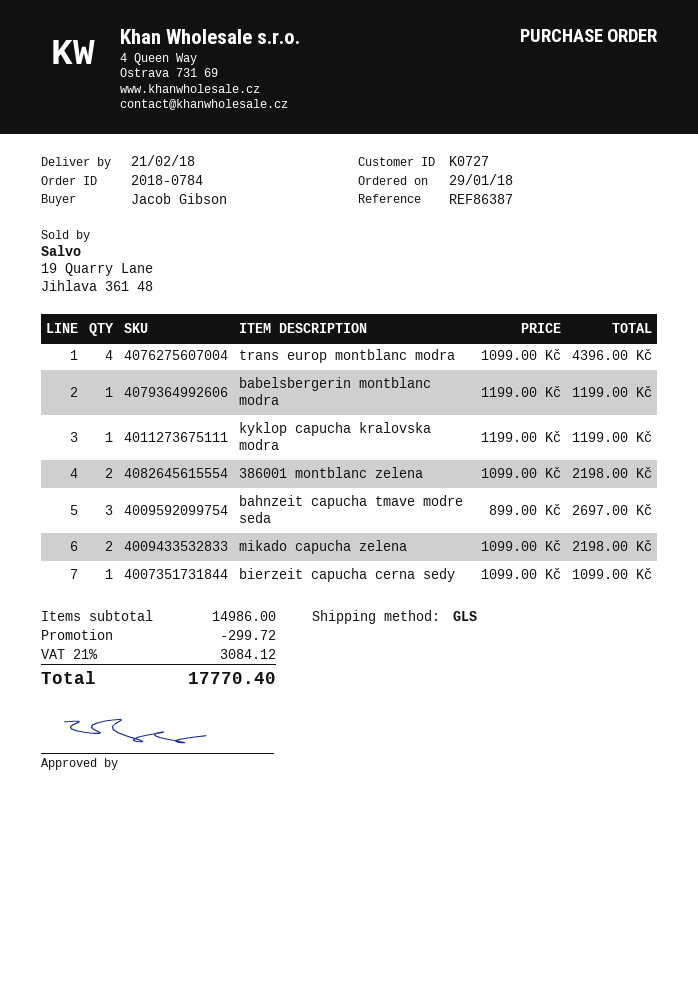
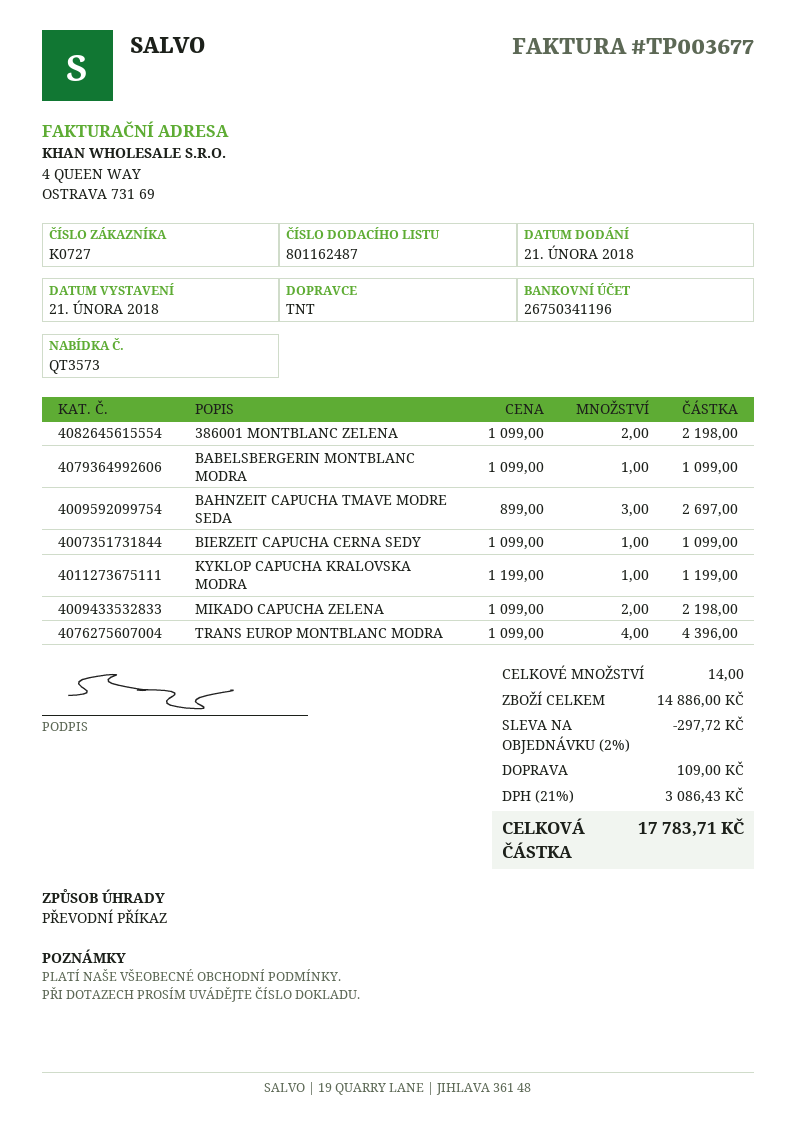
shipping method: GLS -> TNT
babelsbergerin montblanc modra: 1 x 1199.00 = 1199.00 -> 1 x 1099.00 = 1099.00
subtotal: 14986.00 -> 14886.00
discount: 299.72 -> 297.72
shipping: none -> 109.00
tax: 21% = 3084.12 -> 21% = 3086.43
total: 17770.40 -> 17783.71

